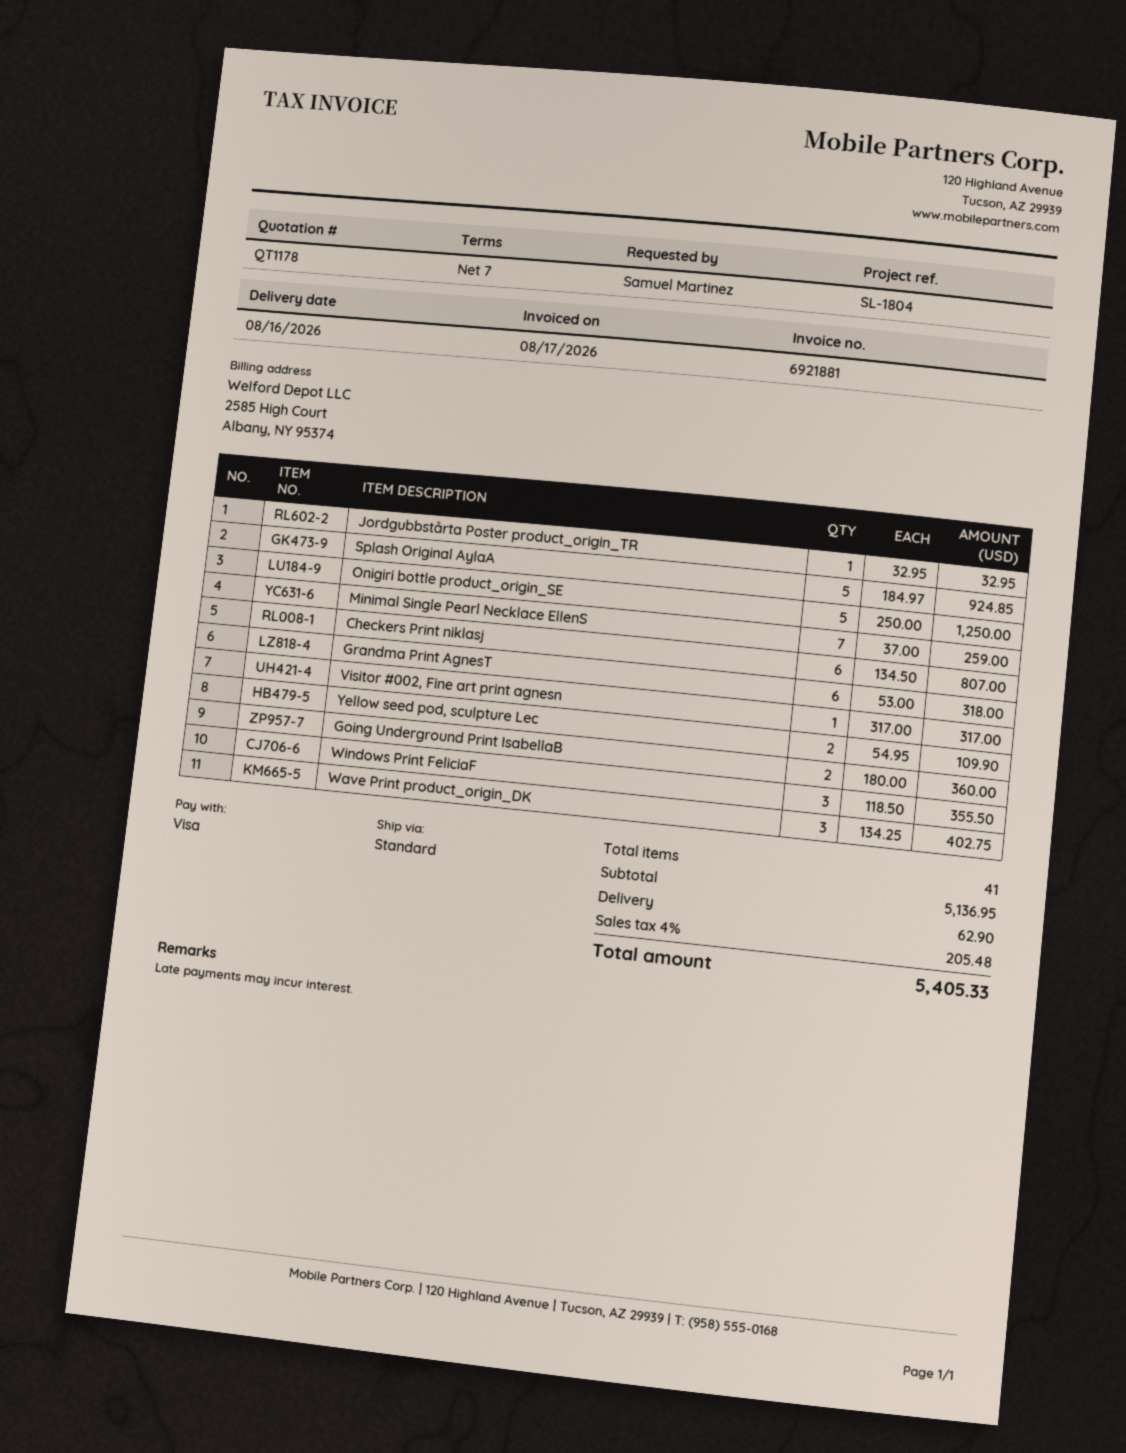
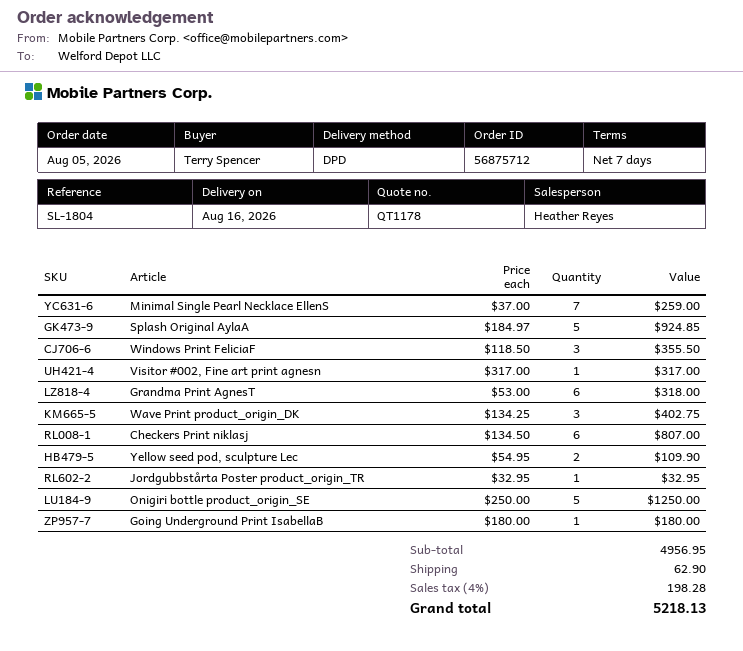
ordered by: Samuel Martinez -> Terry Spencer
shipping method: standard -> DPD
Going Underground Print IsabellaB: 2 x 180.00 = 360.00 -> 1 x 180.00 = 180.00
subtotal: 5136.95 -> 4956.95
tax: 4% = 205.48 -> 4% = 198.28
total: 5405.33 -> 5218.13

